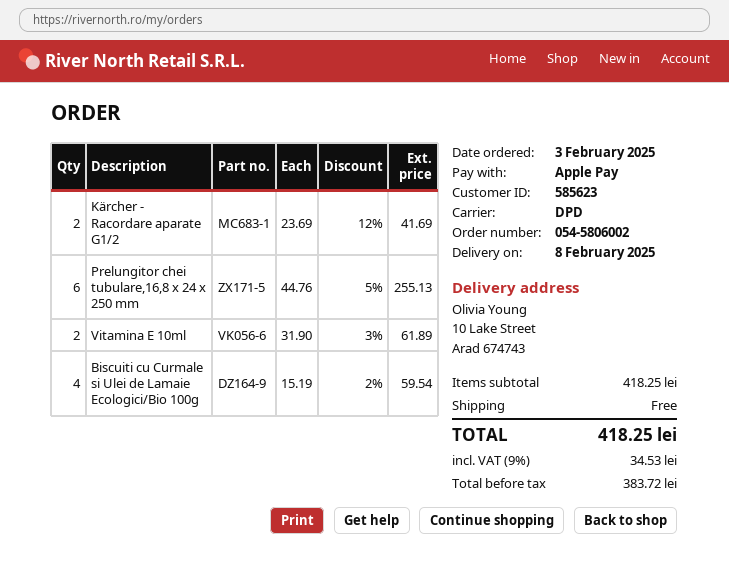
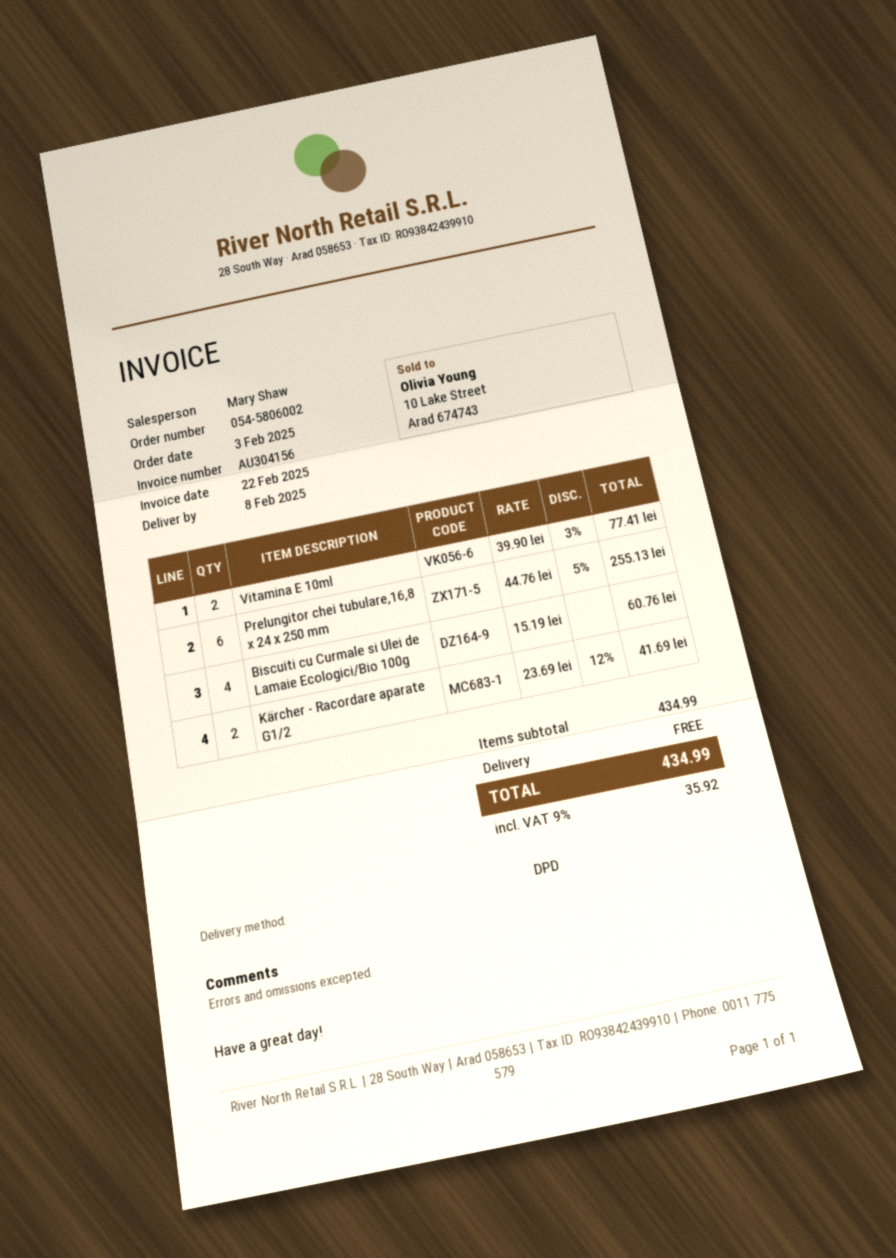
Vitamina E 10ml: 2 x 31.90 - 3% = 61.89 -> 2 x 39.90 - 3% = 77.41
Biscuiti cu Curmale si Ulei de Lamaie Ecologici/Bio 100g: 4 x 15.19 - 2% = 59.54 -> 4 x 15.19 = 60.76
subtotal: 418.25 -> 434.99
tax: 9% = 34.53 -> 9% = 35.92
total: 418.25 -> 434.99

